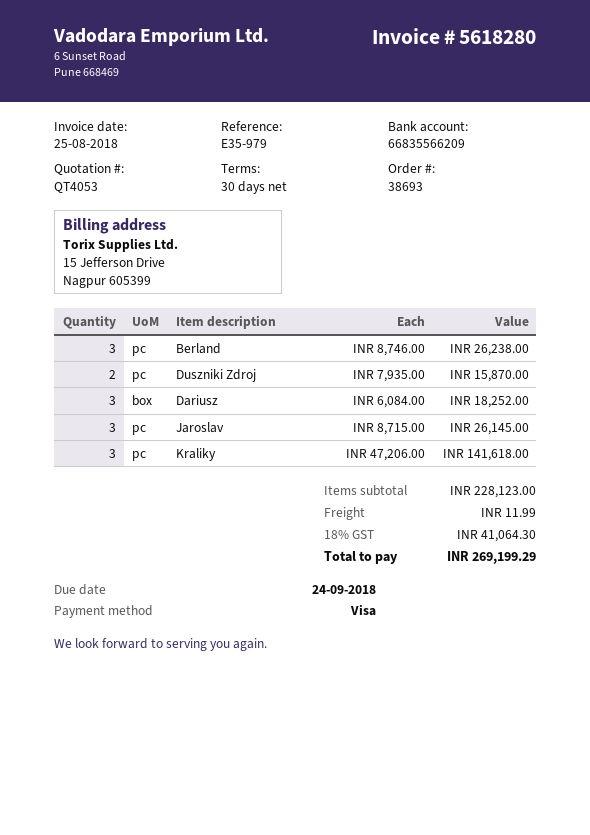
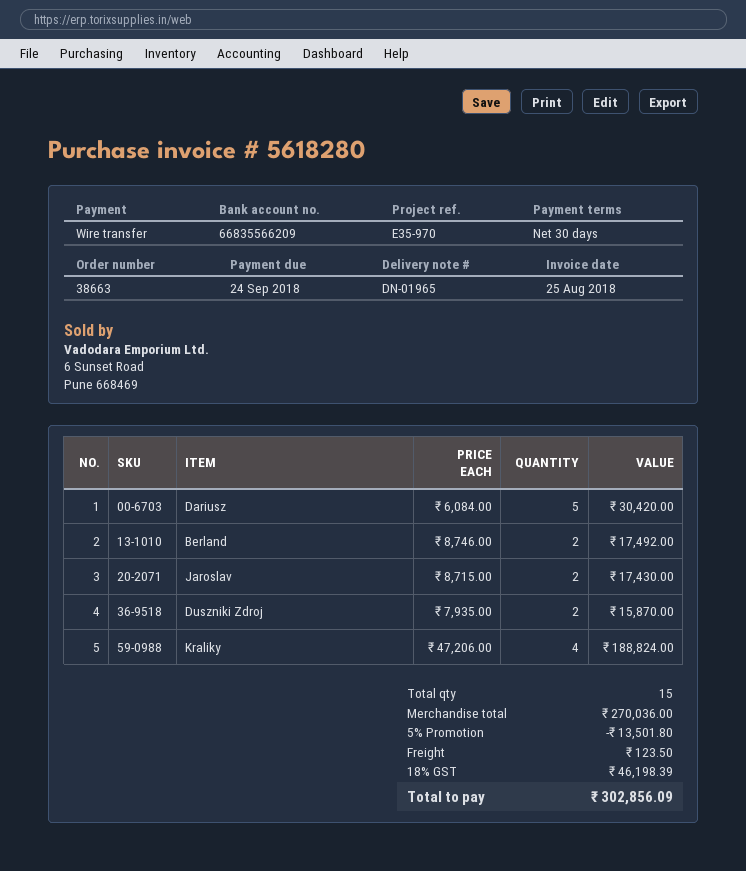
order number: 38693 -> 38663
reference: E35-979 -> E35-970
payment method: Visa -> bank transfer
Berland: 3 x 8746.00 = 26238.00 -> 2 x 8746.00 = 17492.00
Dariusz: 3 x 6084.00 = 18252.00 -> 5 x 6084.00 = 30420.00
Jaroslav: 3 x 8715.00 = 26145.00 -> 2 x 8715.00 = 17430.00
Kraliky: 3 x 47206.00 = 141618.00 -> 4 x 47206.00 = 188824.00
subtotal: 228123.00 -> 270036.00
discount: none -> 5% = 13501.80
shipping: 11.99 -> 123.50
tax: 18% = 41064.30 -> 18% = 46198.39
total: 269199.29 -> 302856.09

